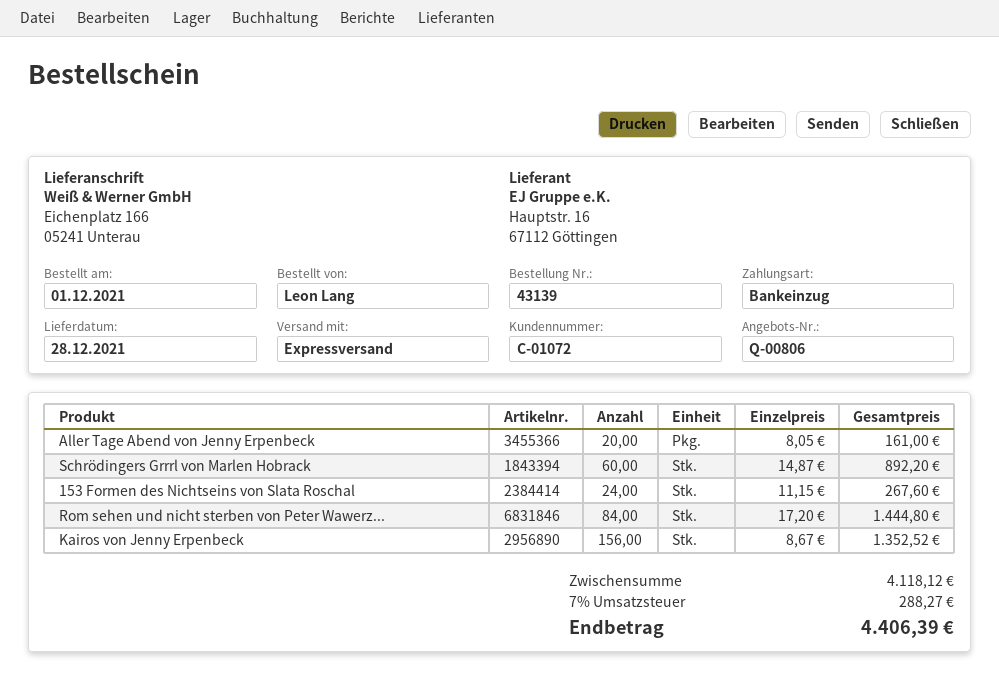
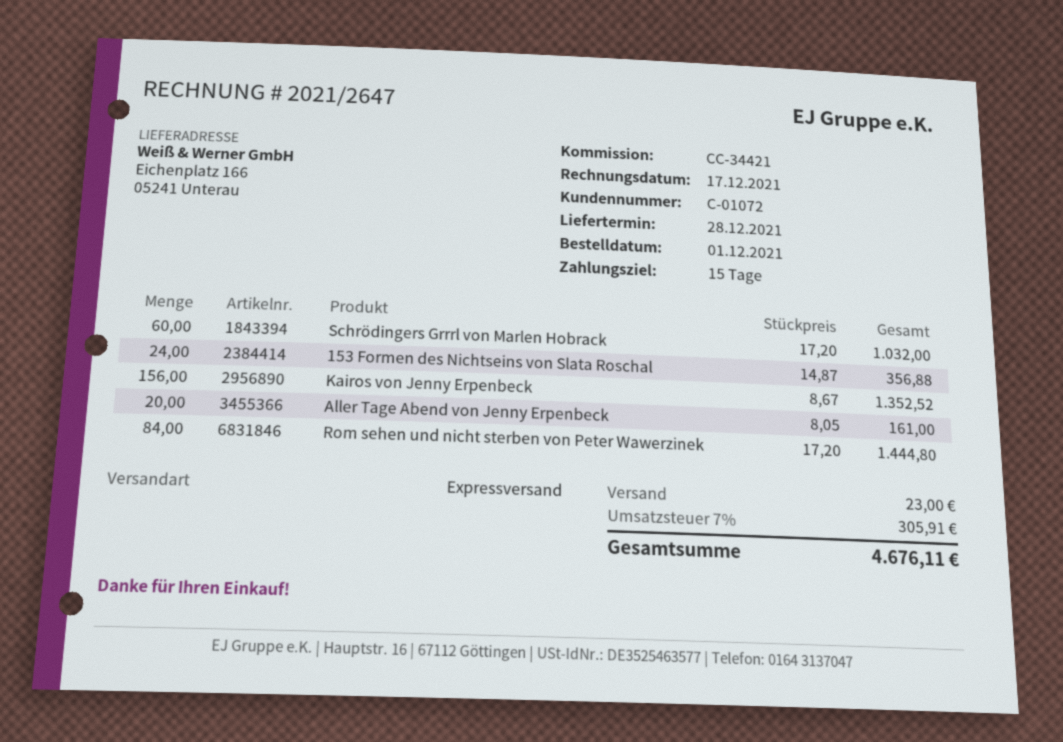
Schrödingers Grrrl von Marlen Hobrack: 60 x 14.87 = 892.20 -> 60 x 17.20 = 1032.00
153 Formen des Nichtseins von Slata Roschal: 24 x 11.15 = 267.60 -> 24 x 14.87 = 356.88
shipping: none -> 23.00
tax: 7% = 288.27 -> 7% = 305.91
total: 4406.39 -> 4676.11

